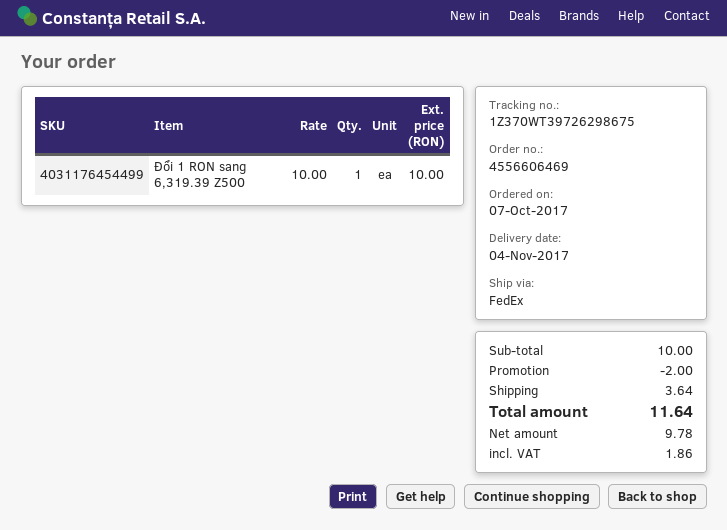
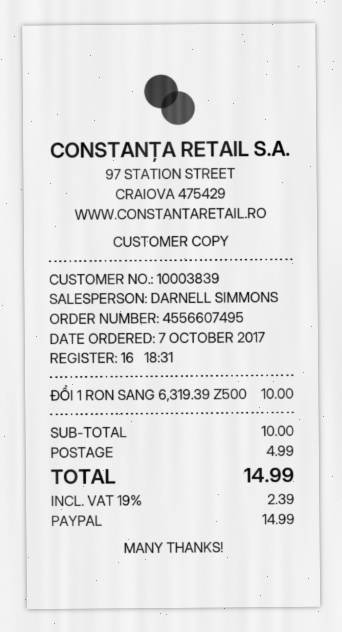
order number: 4556606469 -> 4556607495
discount: 2.00 -> none
shipping: 3.64 -> 4.99
tax: 1.86 -> 2.39
total: 11.64 -> 14.99

